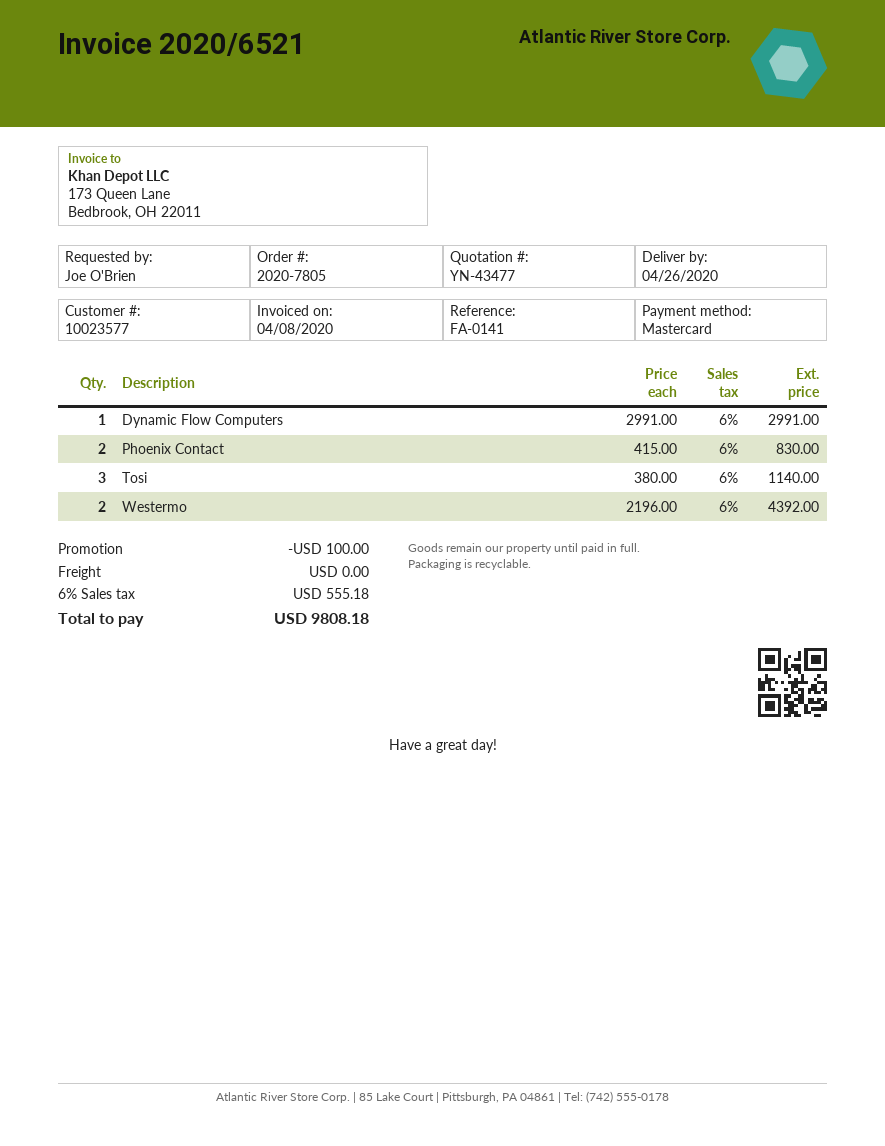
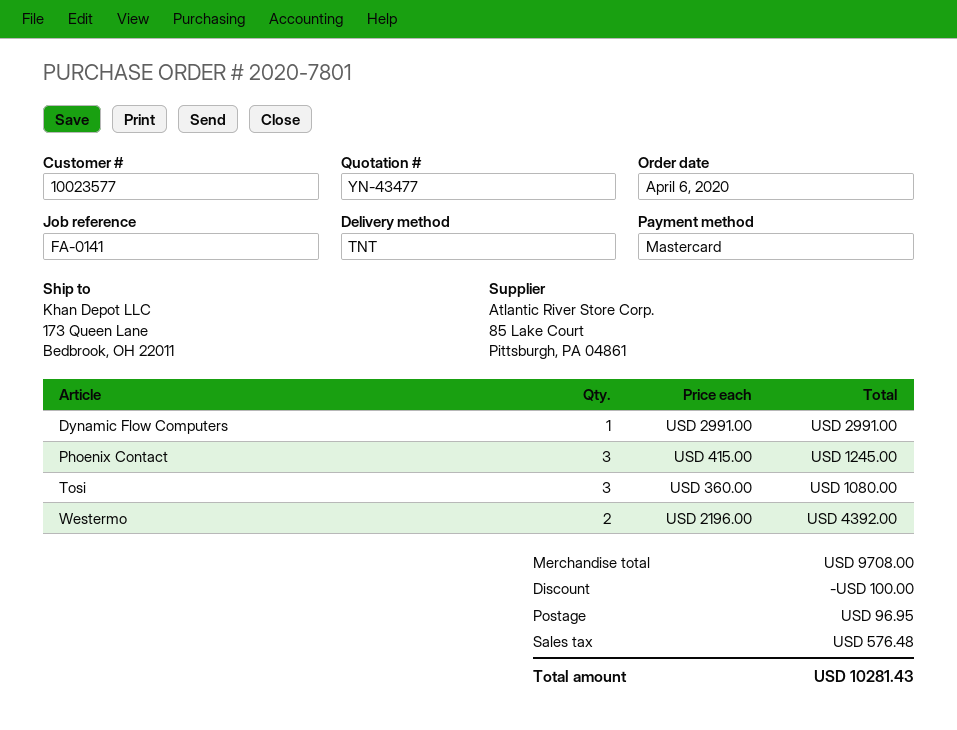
order number: 2020-7805 -> 2020-7801
Phoenix Contact: 2 x 415.00 = 830.00 -> 3 x 415.00 = 1245.00
Tosi: 3 x 380.00 = 1140.00 -> 3 x 360.00 = 1080.00
shipping: 0.00 -> 96.95
tax: 555.18 -> 576.48
total: 9808.18 -> 10281.43

